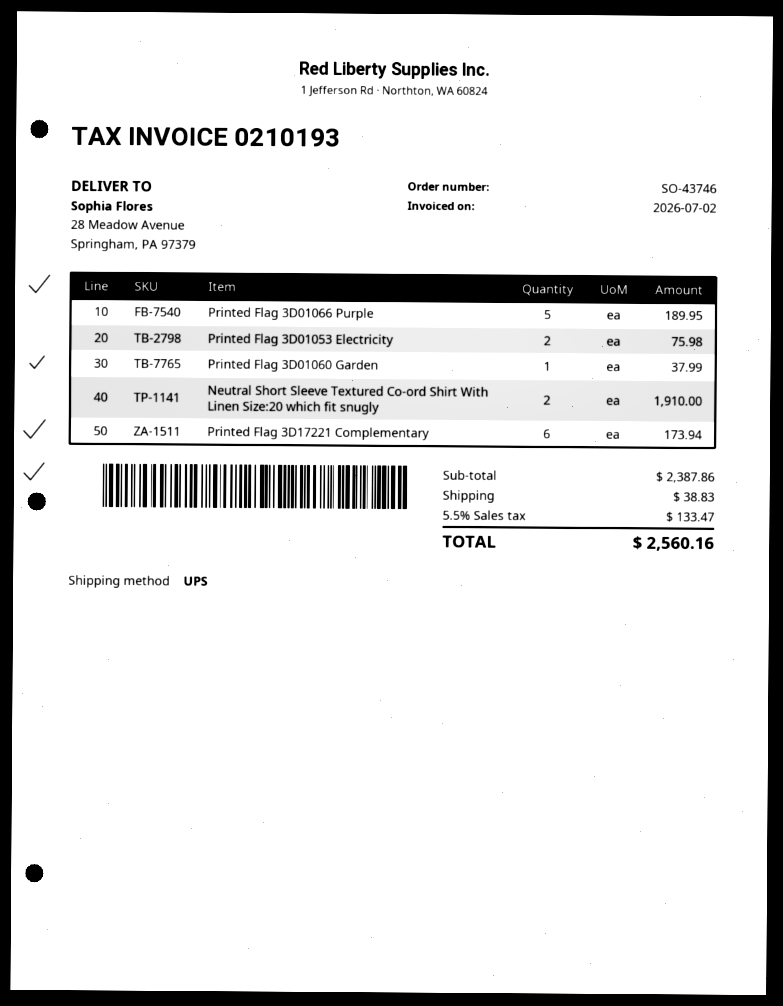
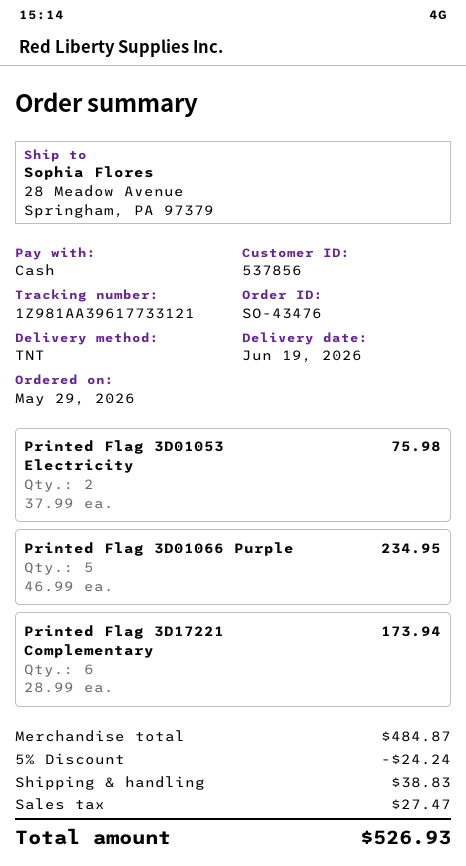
order number: SO-43746 -> SO-43476
shipping method: UPS -> TNT
Printed Flag 3D01066 Purple: 5 for 189.95 -> 5 for 234.95
Printed Flag 3D01060 Garden: 1 for 37.99 -> none
Neutral Short Sleeve Textured Co-ord Shirt With Linen Size:20 which fit snugly: 2 for 1910.00 -> none
subtotal: 2387.86 -> 484.87
discount: none -> 5% = 24.24
tax: 133.47 -> 27.47
total: 2560.16 -> 526.93

